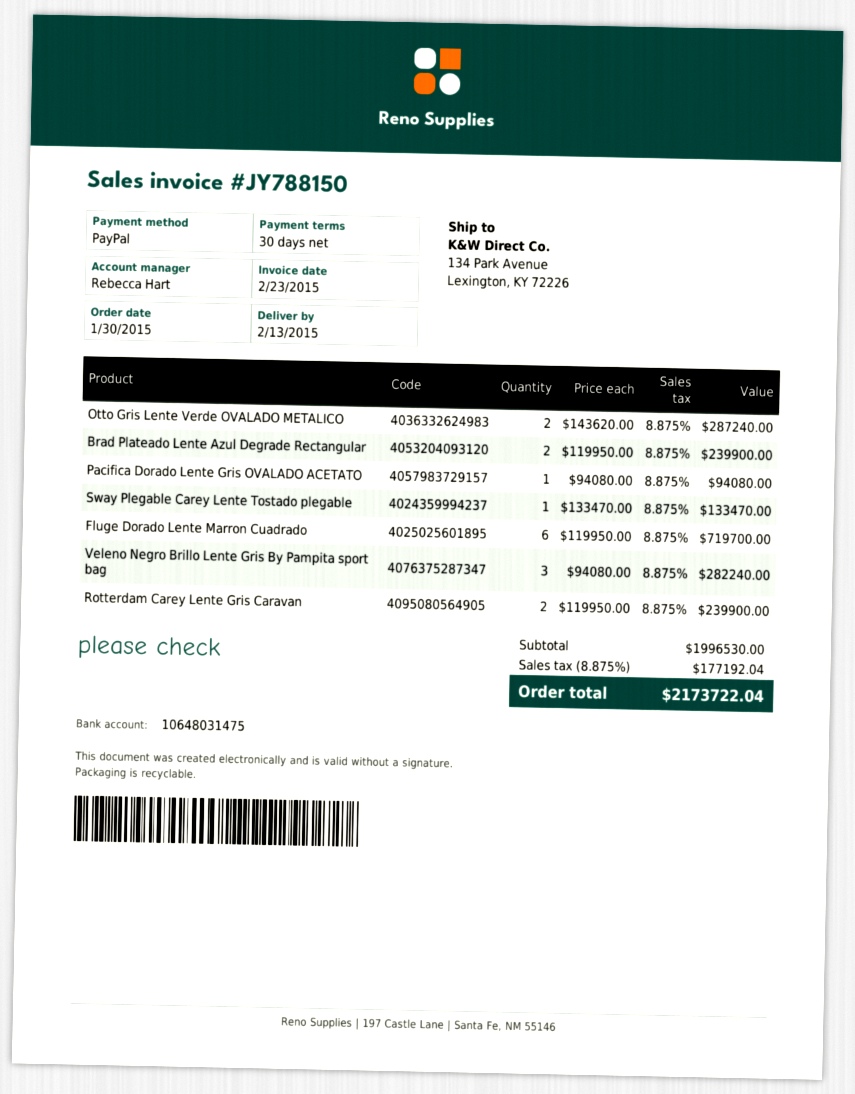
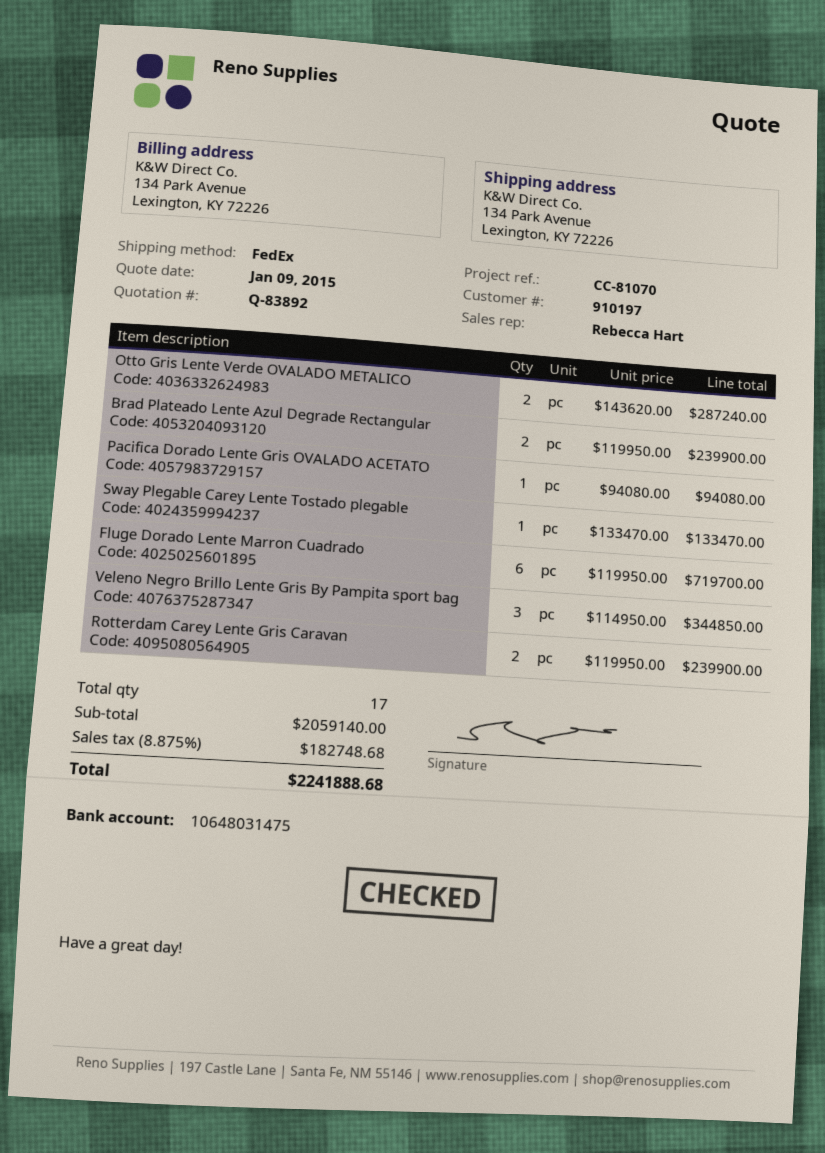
Veleno Negro Brillo Lente Gris By Pampita sport bag: 3 x 94080.00 = 282240.00 -> 3 x 114950.00 = 344850.00
subtotal: 1996530.00 -> 2059140.00
tax: 8.875% = 177192.04 -> 8.875% = 182748.68
total: 2173722.04 -> 2241888.68

